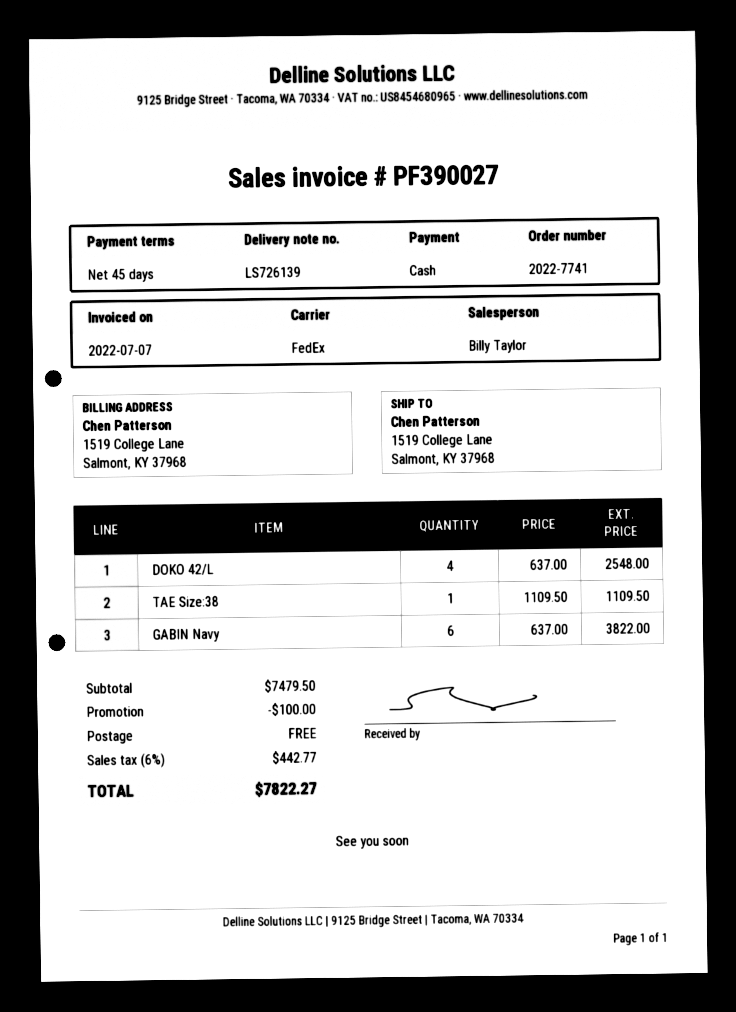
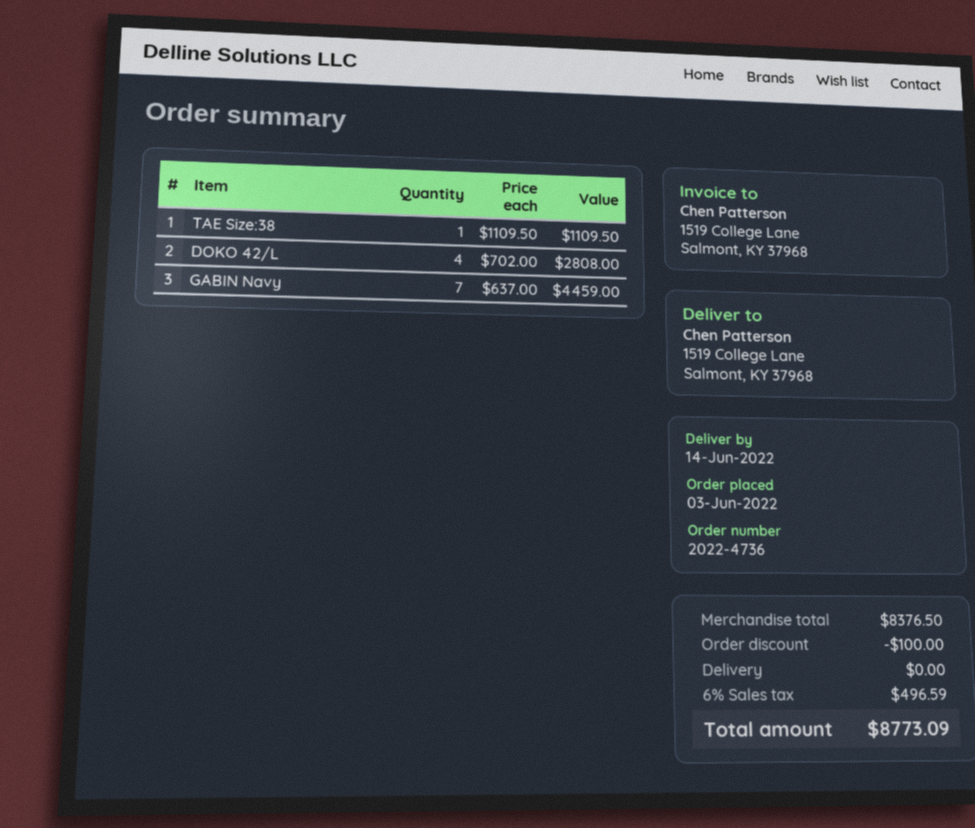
order number: 2022-7741 -> 2022-4736
DOKO 42/L: 4 x 637.00 = 2548.00 -> 4 x 702.00 = 2808.00
GABIN Navy: 6 x 637.00 = 3822.00 -> 7 x 637.00 = 4459.00
subtotal: 7479.50 -> 8376.50
tax: 6% = 442.77 -> 6% = 496.59
total: 7822.27 -> 8773.09

